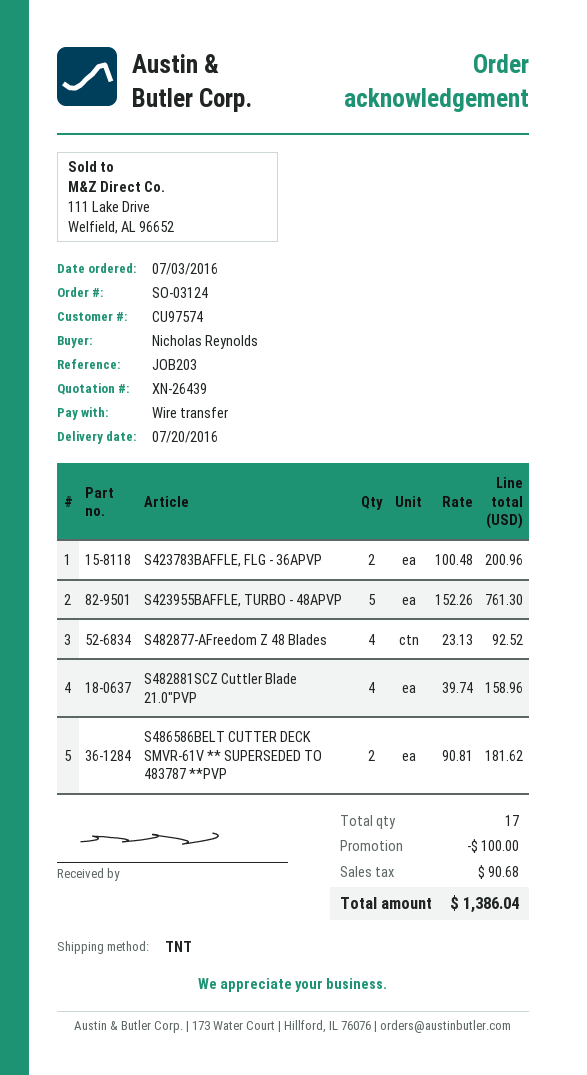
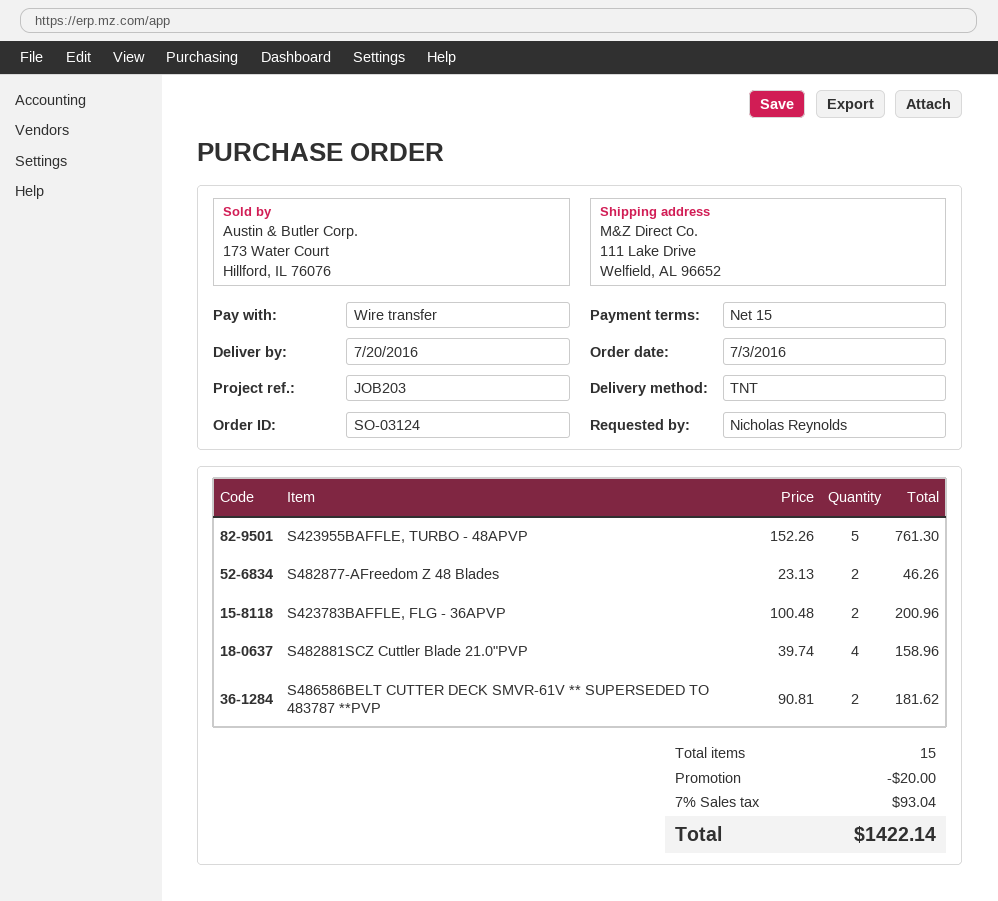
S482877-AFreedom Z 48 Blades: 4 x 23.13 = 92.52 -> 2 x 23.13 = 46.26
total quantity: 17 -> 15
discount: 100.00 -> 20.00
tax: 90.68 -> 93.04
total: 1386.04 -> 1422.14

